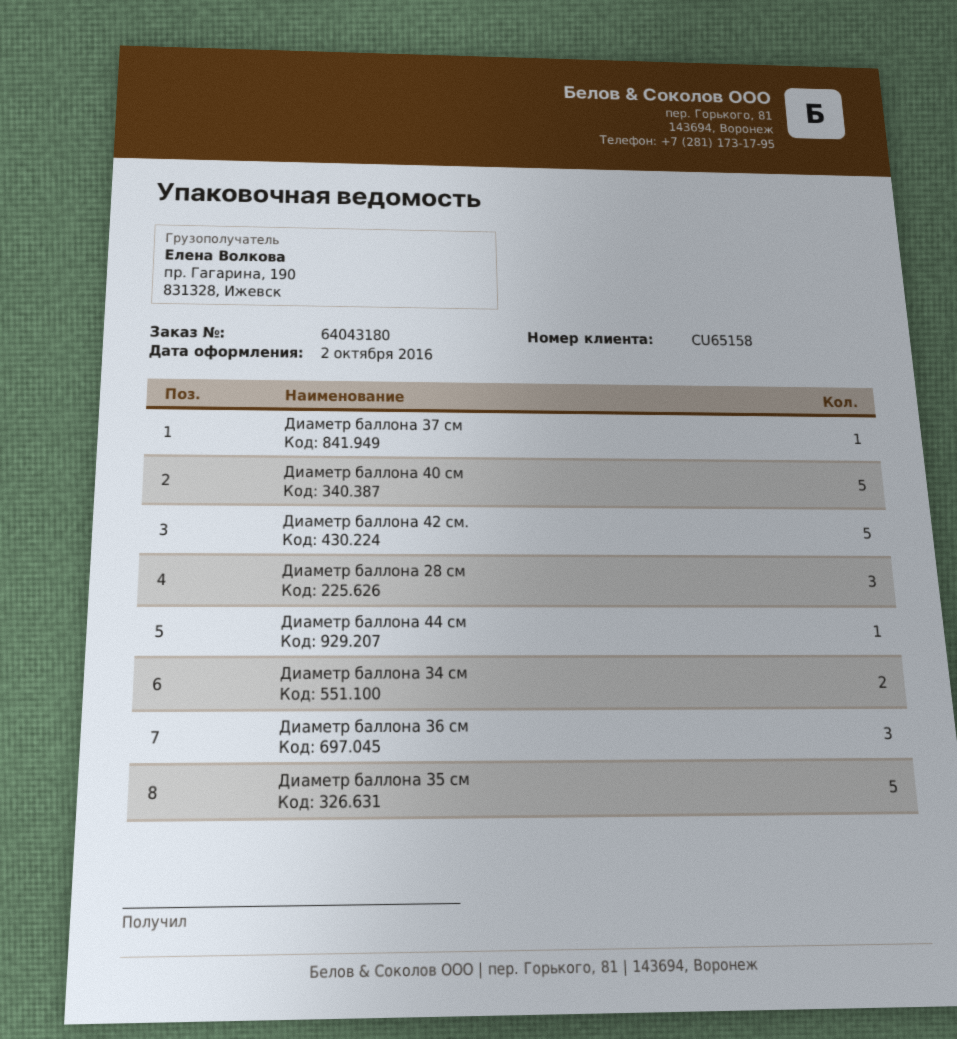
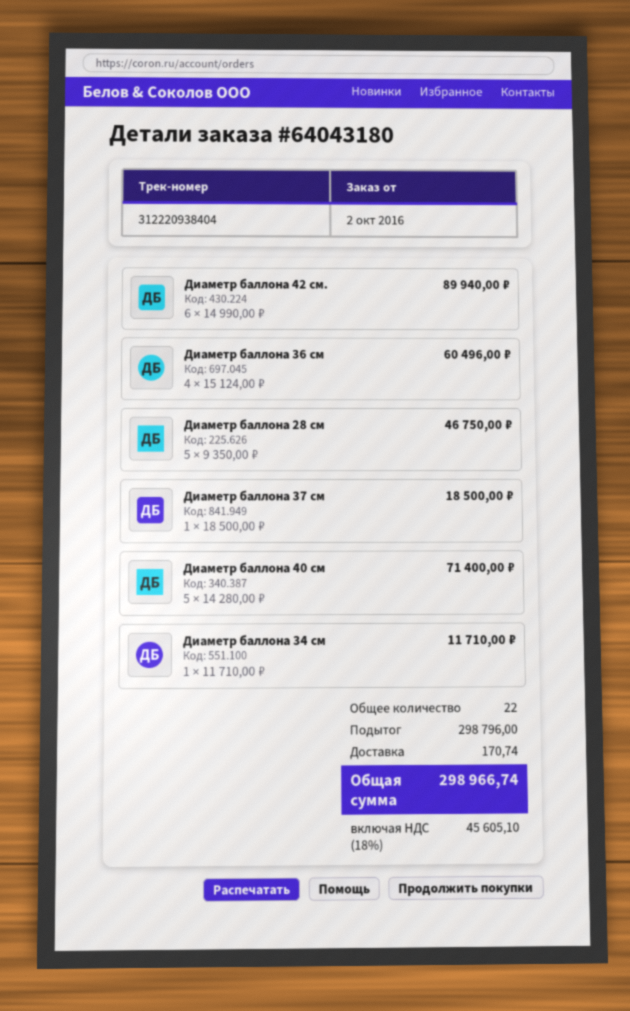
Диаметр баллона 42 см.: 5 -> 6
Диаметр баллона 28 см: 3 -> 5
Диаметр баллона 44 см: 1 -> none
Диаметр баллона 34 см: 2 -> 1
Диаметр баллона 36 см: 3 -> 4
Диаметр баллона 35 см: 5 -> none

